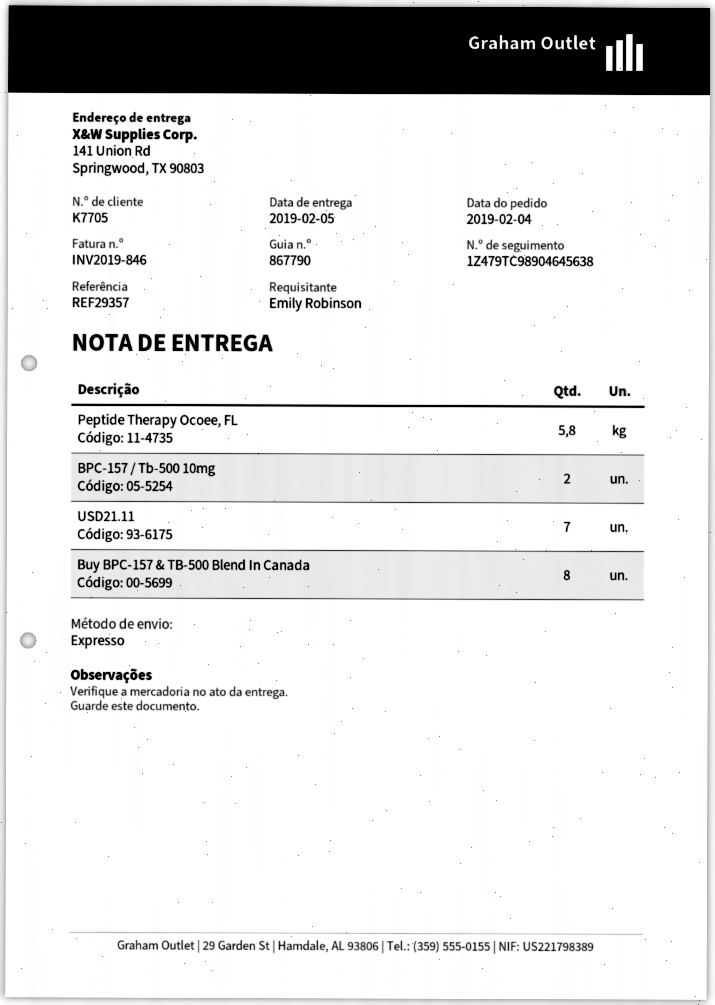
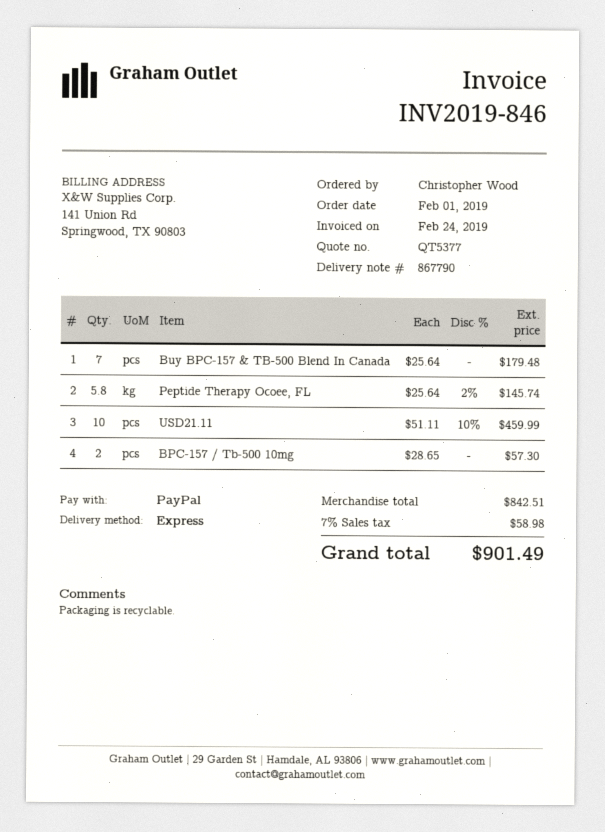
order date: 2019-02-04 -> 2019-02-01
ordered by: Emily Robinson -> Christopher Wood
USD21.11: 7 -> 10
Buy BPC-157 & TB-500 Blend In Canada: 8 -> 7

